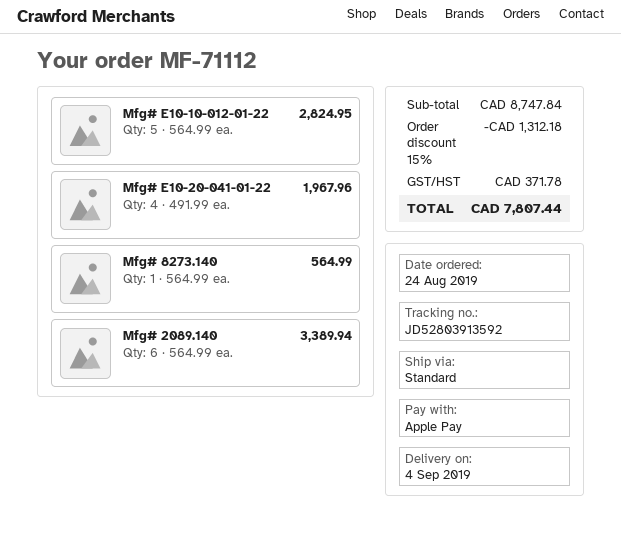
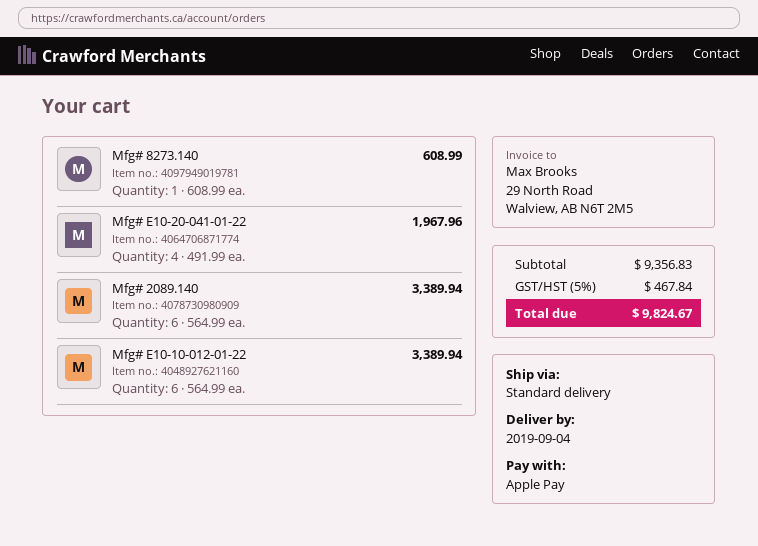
Mfg# E10-10-012-01-22: 5 x 564.99 = 2824.95 -> 6 x 564.99 = 3389.94
Mfg# 8273.140: 1 x 564.99 = 564.99 -> 1 x 608.99 = 608.99
subtotal: 8747.84 -> 9356.83
discount: 15% = 1312.18 -> none
tax: 371.78 -> 467.84
total: 7807.44 -> 9824.67

